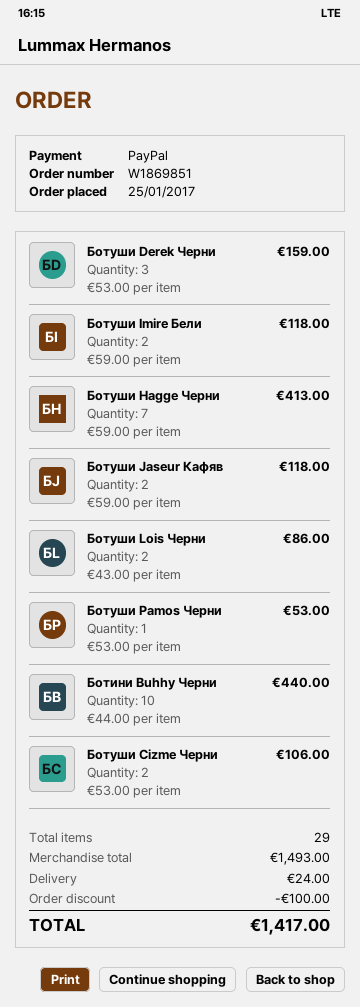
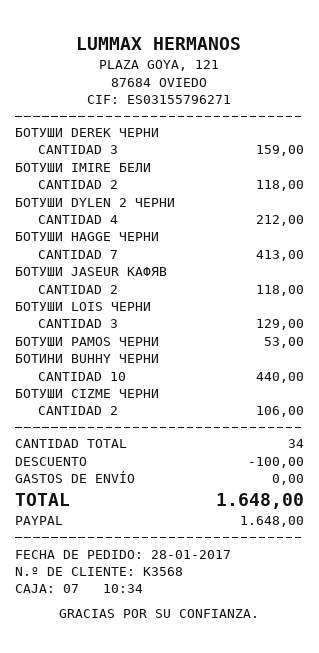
order date: 2017-01-25 -> 2017-01-28
Ботуши Lois Черни: 2 for 86.00 -> 3 for 129.00
БОТУШИ DYLEN 2 ЧЕРНИ: none -> 4 for 212.00
total quantity: 29 -> 34
shipping: 24.00 -> 0.00
total: 1417.00 -> 1648.00

